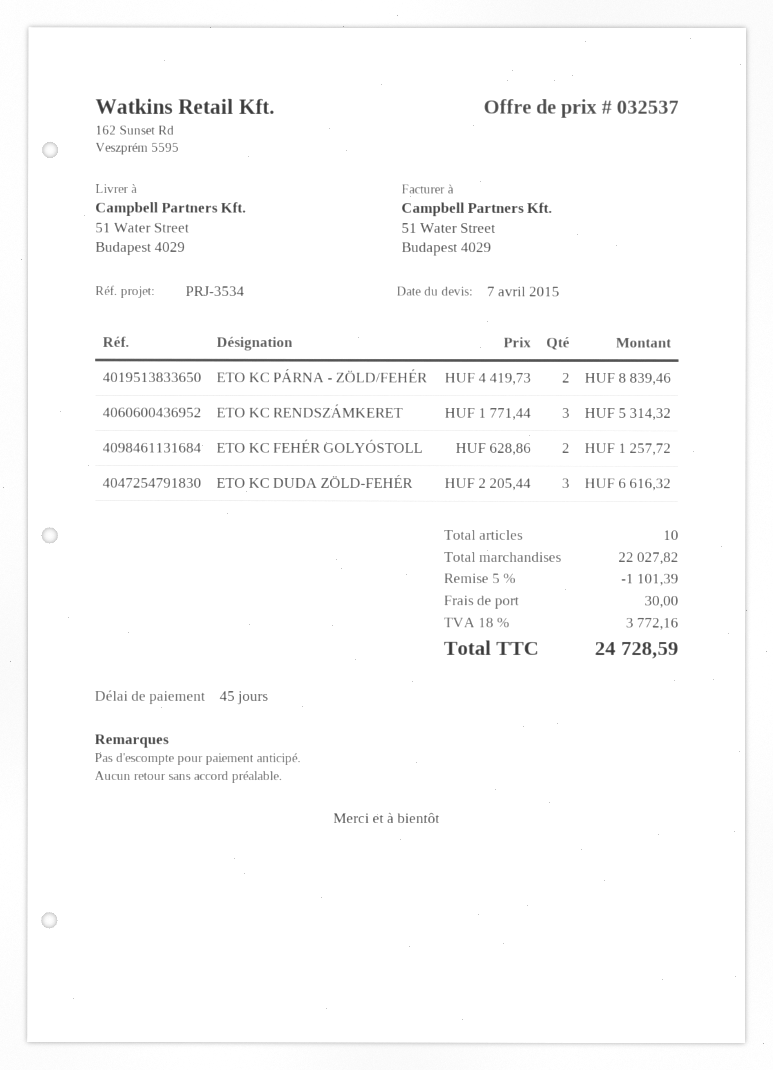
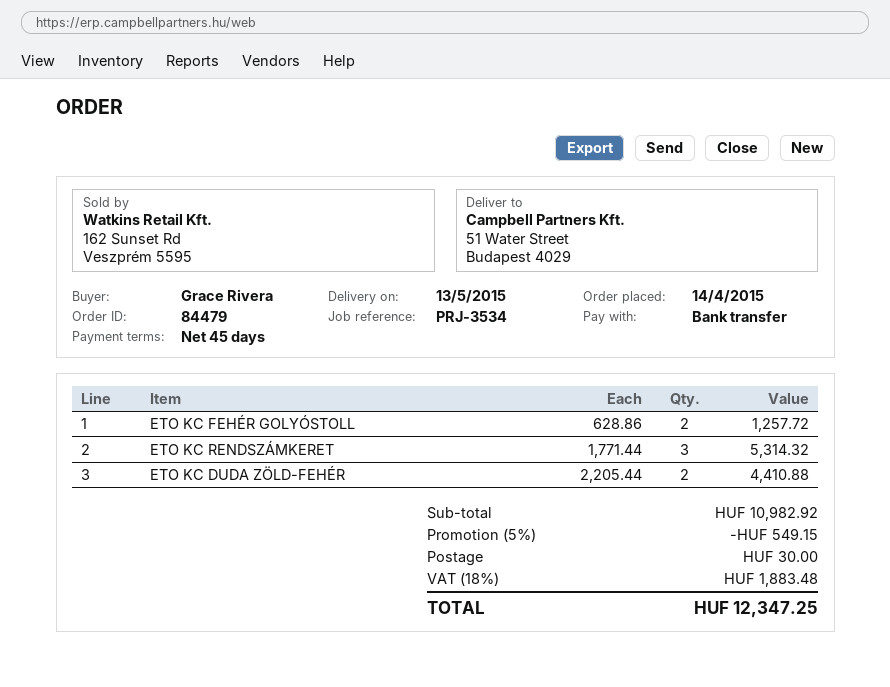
ETO KC PÁRNA - ZÖLD/FEHÉR: 2 x 4419.73 = 8839.46 -> none
ETO KC DUDA ZÖLD-FEHÉR: 3 x 2205.44 = 6616.32 -> 2 x 2205.44 = 4410.88
subtotal: 22027.82 -> 10982.92
discount: 5% = 1101.39 -> 5% = 549.15
tax: 18% = 3772.16 -> 18% = 1883.48
total: 24728.59 -> 12347.25

